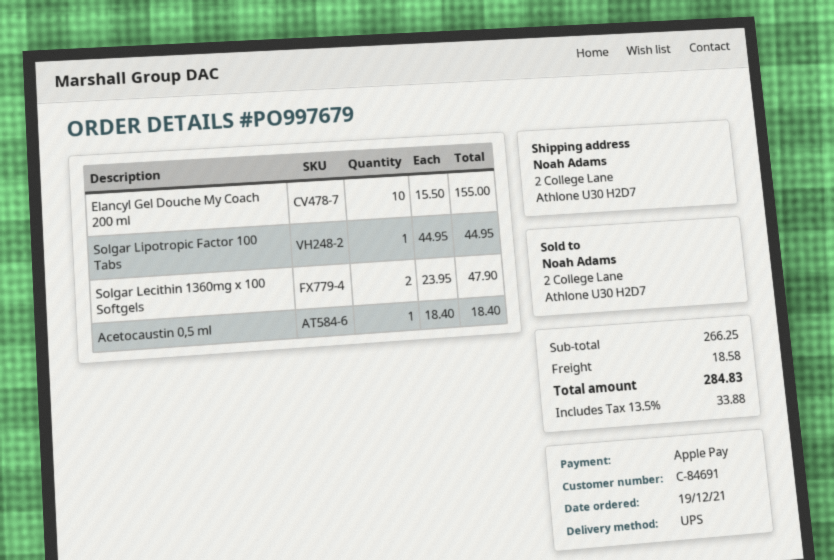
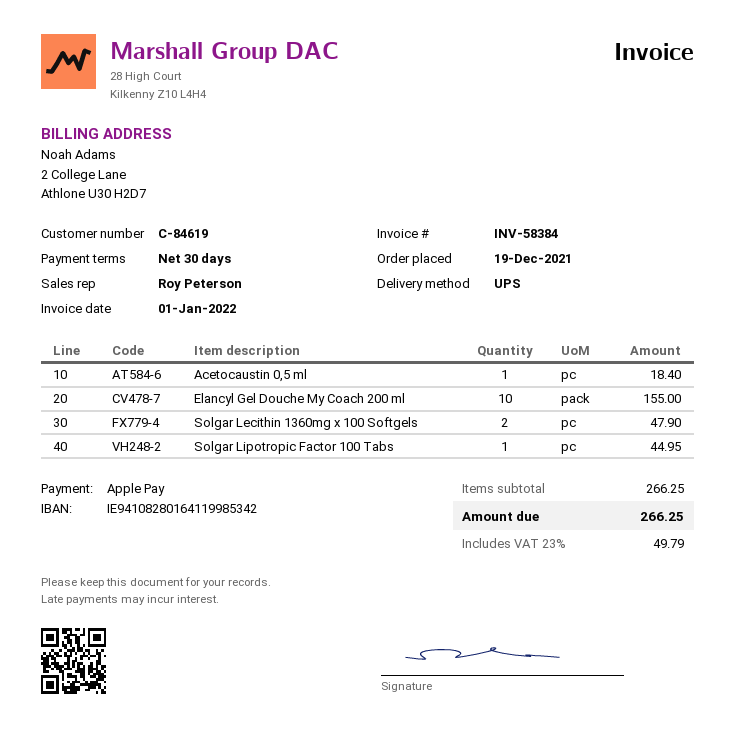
customer number: C-84691 -> C-84619
shipping: 18.58 -> none
tax: 13.5% = 33.88 -> 23% = 49.79
total: 284.83 -> 266.25

